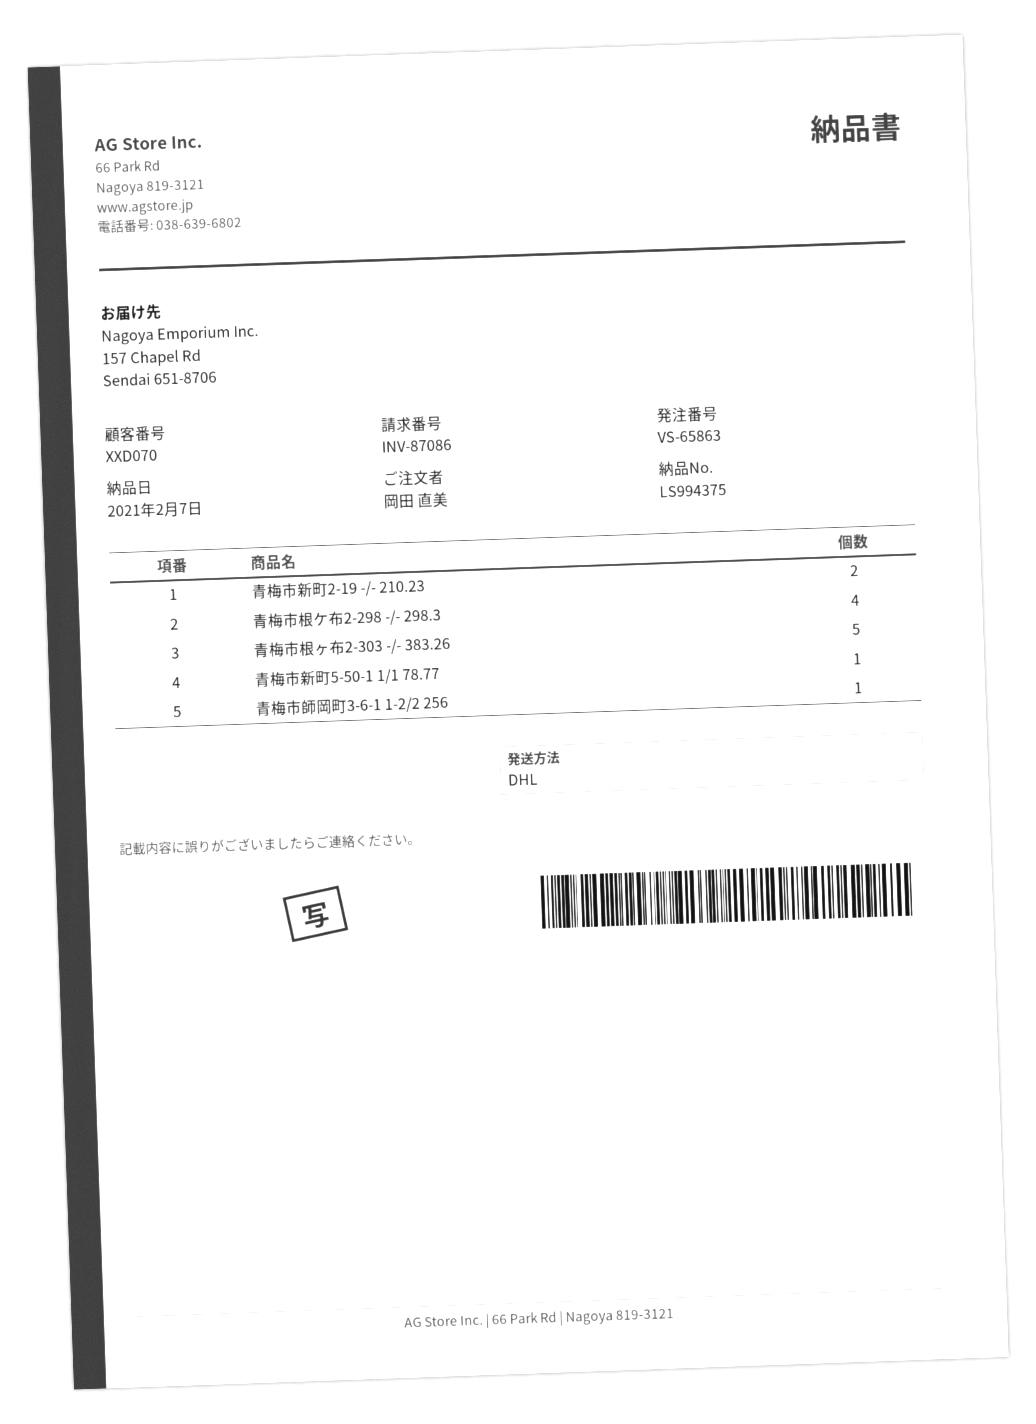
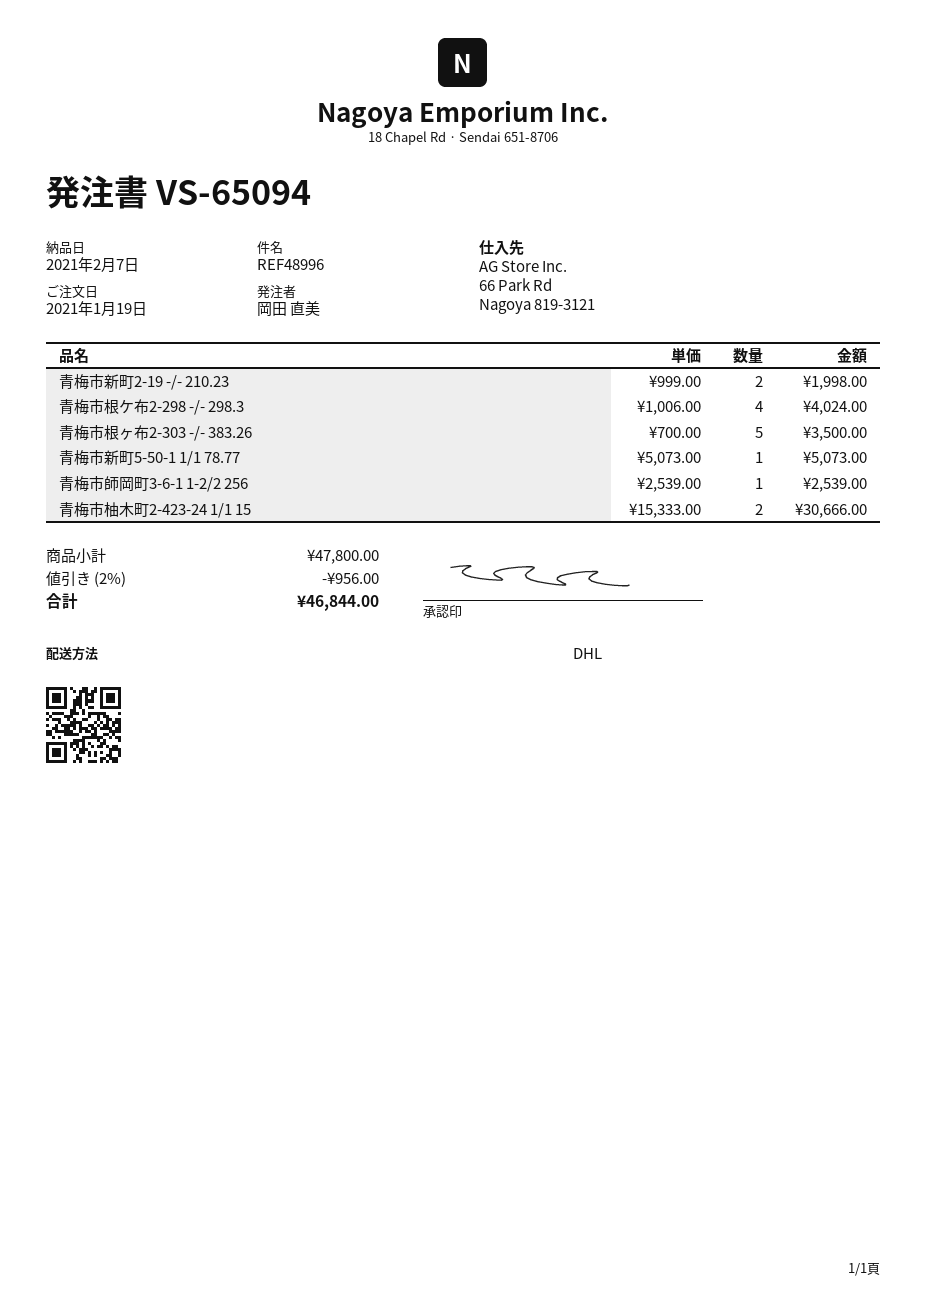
order number: VS-65863 -> VS-65094
青梅市柚木町2-423-24 1/1 15: none -> 2

